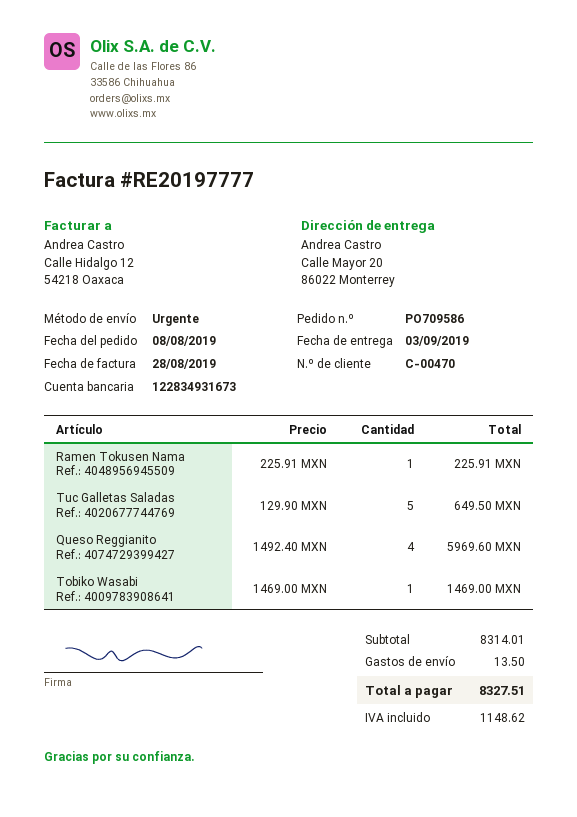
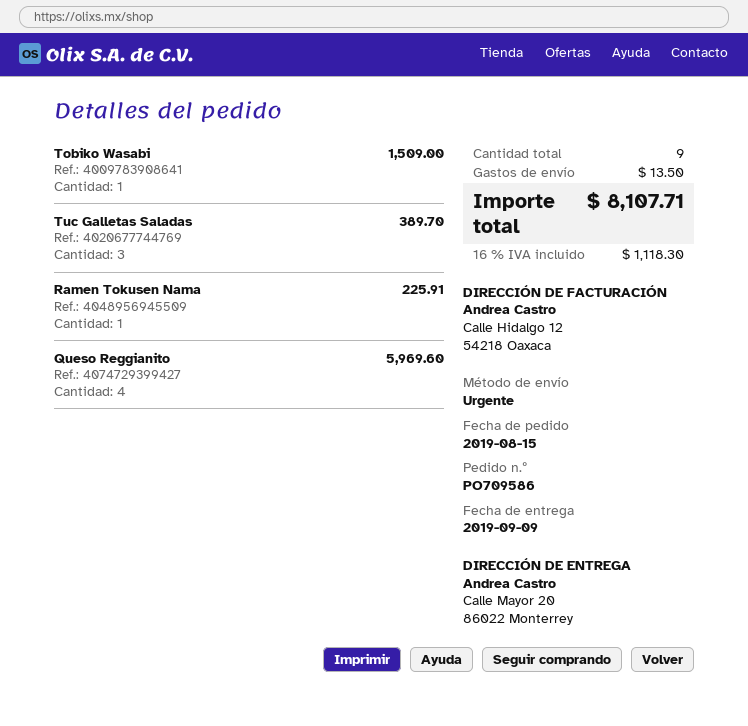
order date: 2019-08-08 -> 2019-08-15
delivery date: 2019-09-03 -> 2019-09-09
Tuc Galletas Saladas: 5 for 649.50 -> 3 for 389.70
Tobiko Wasabi: 1 for 1469.00 -> 1 for 1509.00
tax: 1148.62 -> 1118.30
total: 8327.51 -> 8107.71

